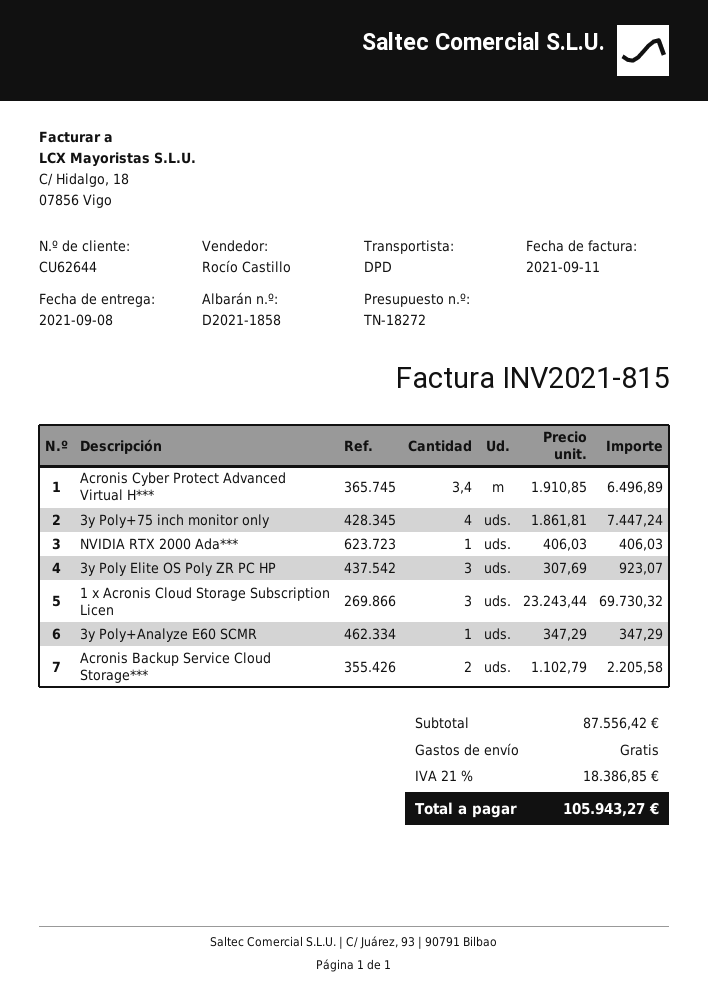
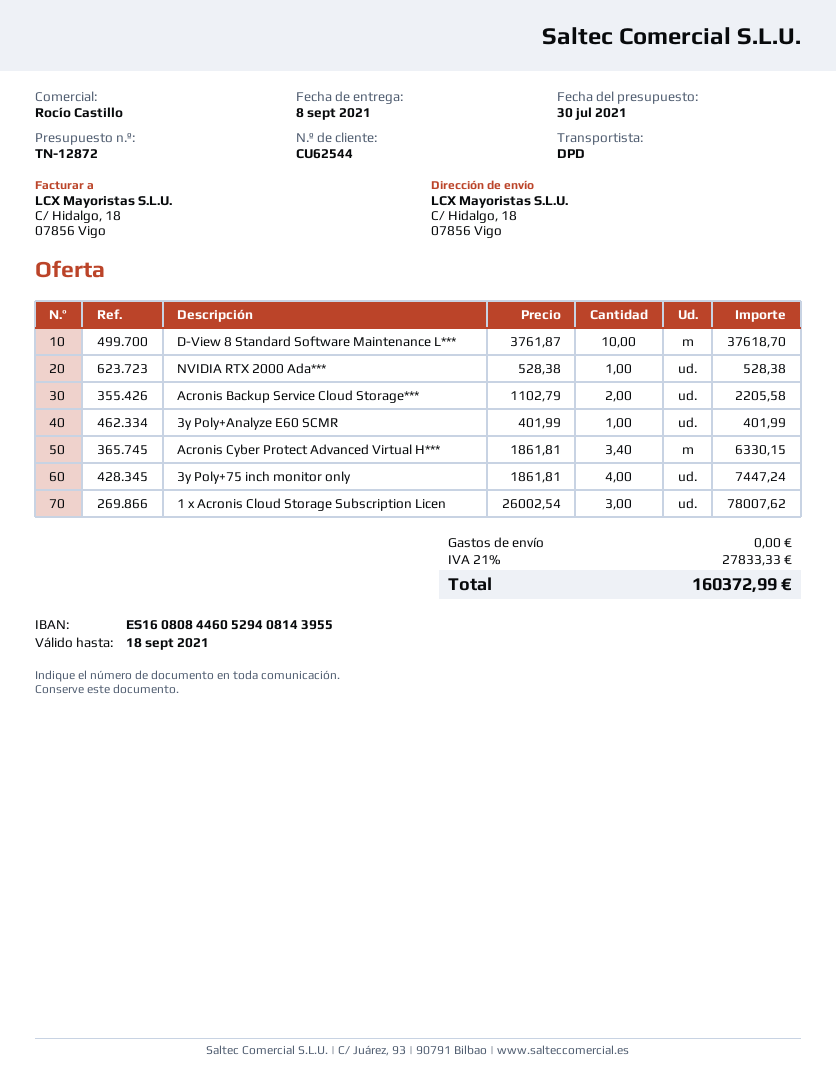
quote number: TN-18272 -> TN-12872
customer number: CU62644 -> CU62544
Acronis Cyber Protect Advanced Virtual H***: 3.4 x 1910.85 = 6496.89 -> 3.4 x 1861.81 = 6330.15
NVIDIA RTX 2000 Ada***: 1 x 406.03 = 406.03 -> 1 x 528.38 = 528.38
3y Poly Elite OS Poly ZR PC HP: 3 x 307.69 = 923.07 -> none
1 x Acronis Cloud Storage Subscription Licen: 3 x 23243.44 = 69730.32 -> 3 x 26002.54 = 78007.62
3y Poly+Analyze E60 SCMR: 1 x 347.29 = 347.29 -> 1 x 401.99 = 401.99
D-View 8 Standard Software Maintenance L***: none -> 10 x 3761.87 = 37618.70
tax: 21% = 18386.85 -> 21% = 27833.33
total: 105943.27 -> 160372.99

